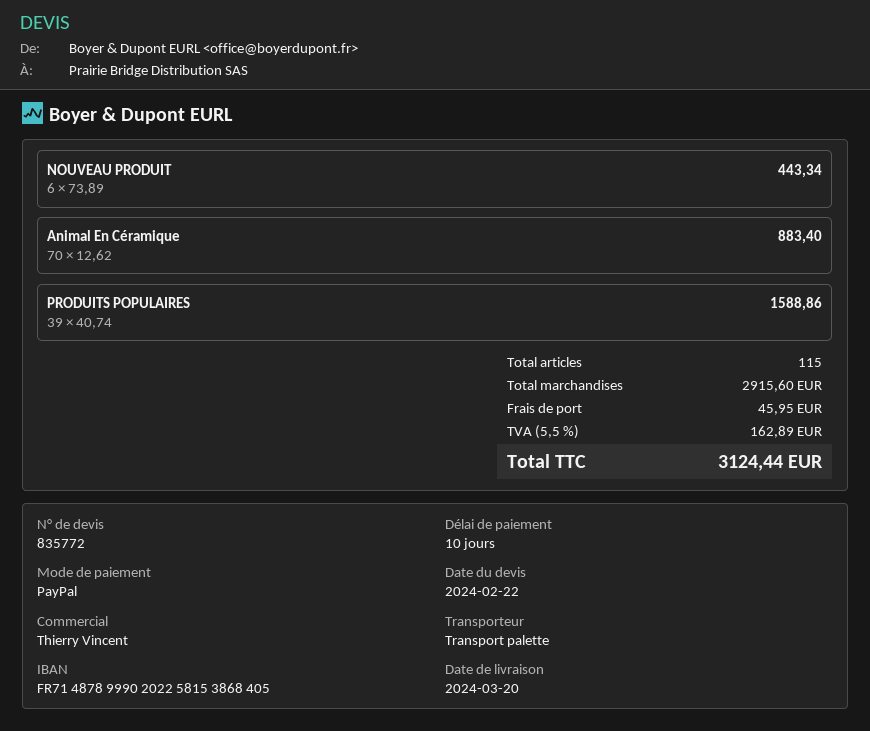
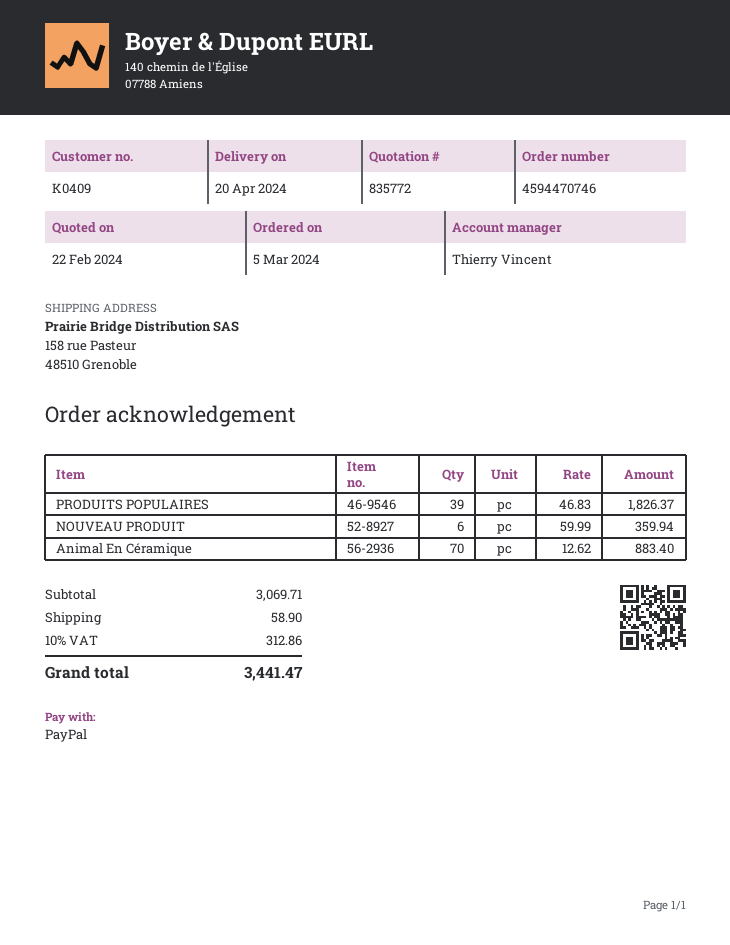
delivery date: 2024-03-20 -> 2024-04-20
NOUVEAU PRODUIT: 6 x 73.89 = 443.34 -> 6 x 59.99 = 359.94
PRODUITS POPULAIRES: 39 x 40.74 = 1588.86 -> 39 x 46.83 = 1826.37
subtotal: 2915.60 -> 3069.71
shipping: 45.95 -> 58.90
tax: 5.5% = 162.89 -> 10% = 312.86
total: 3124.44 -> 3441.47

